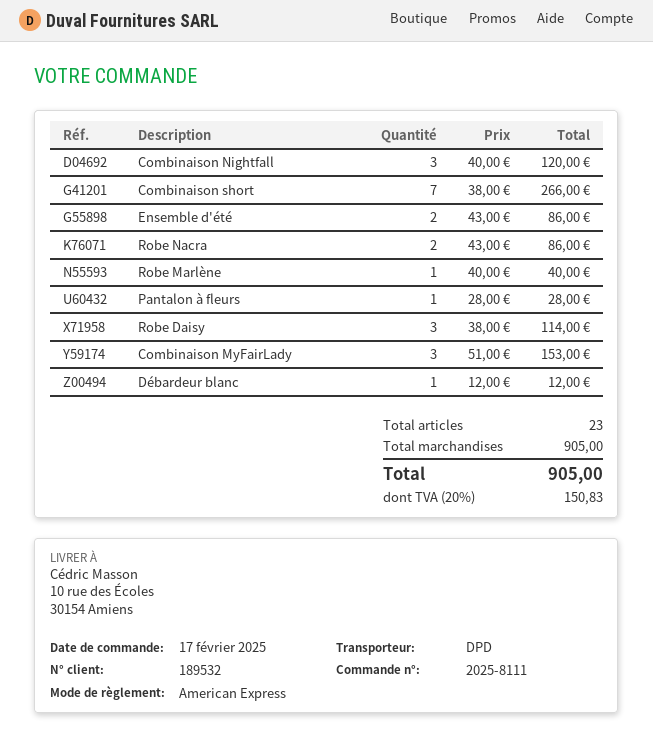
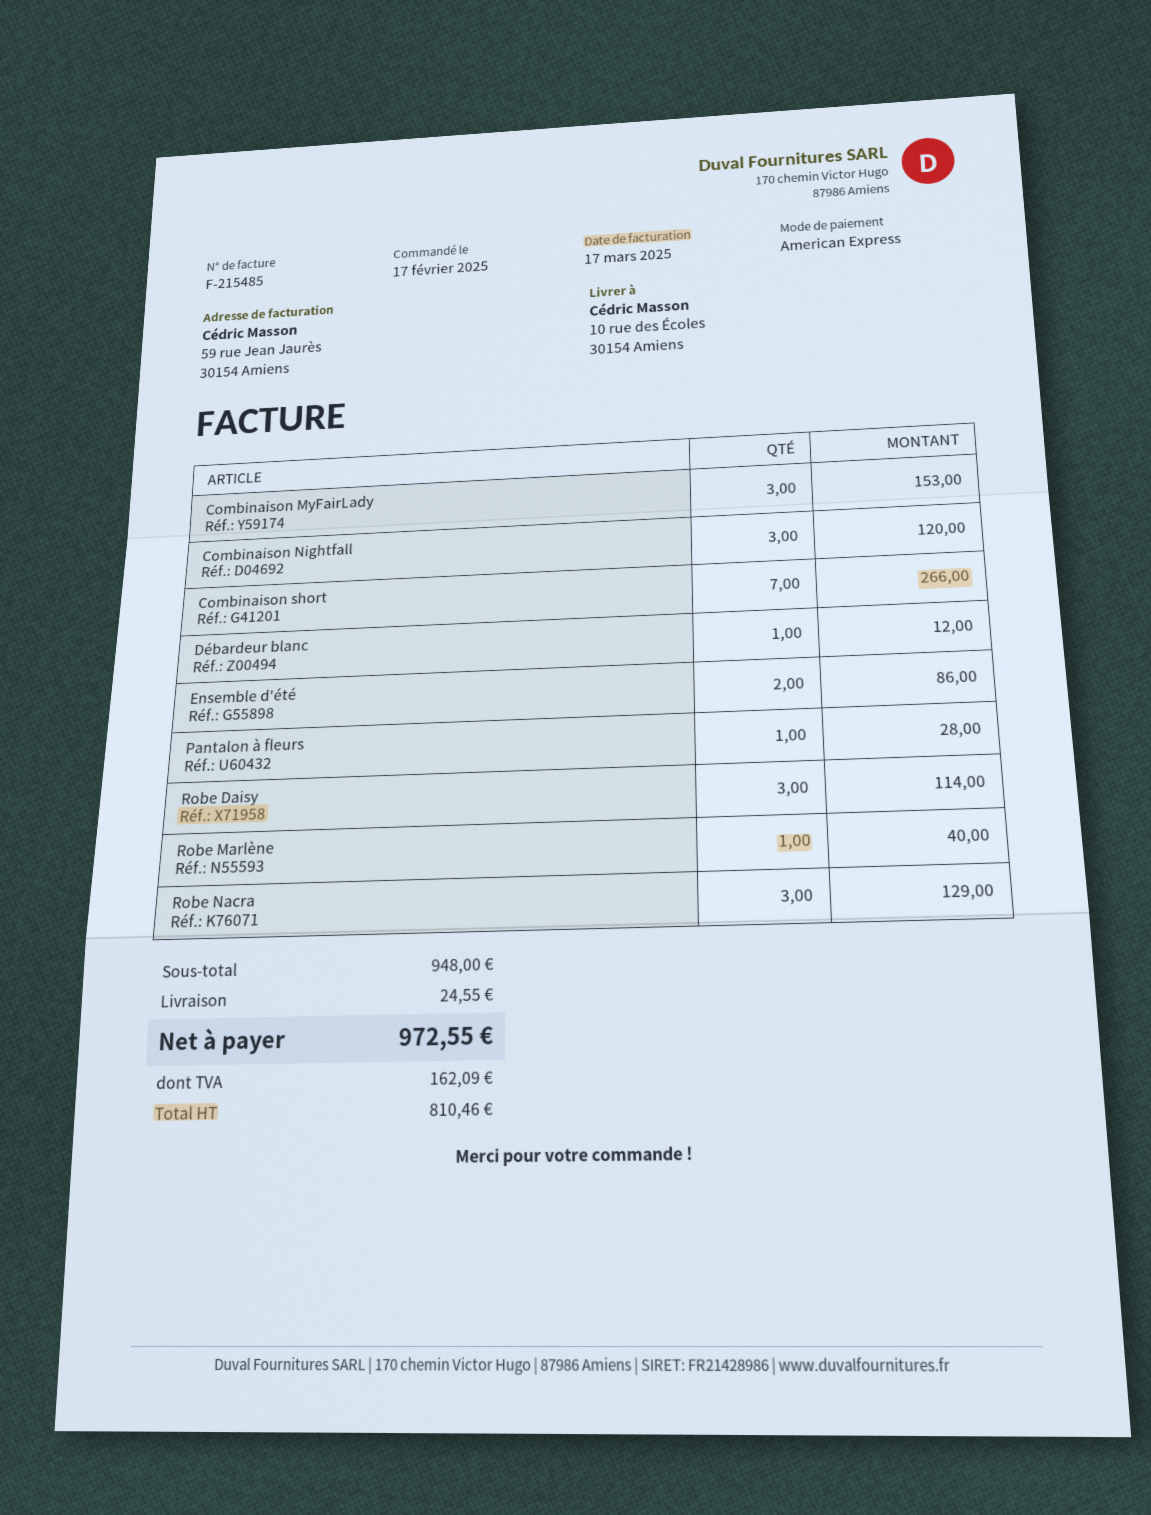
Robe Nacra: 2 for 86.00 -> 3 for 129.00
subtotal: 905.00 -> 948.00
shipping: none -> 24.55
tax: 150.83 -> 162.09
total: 905.00 -> 972.55

